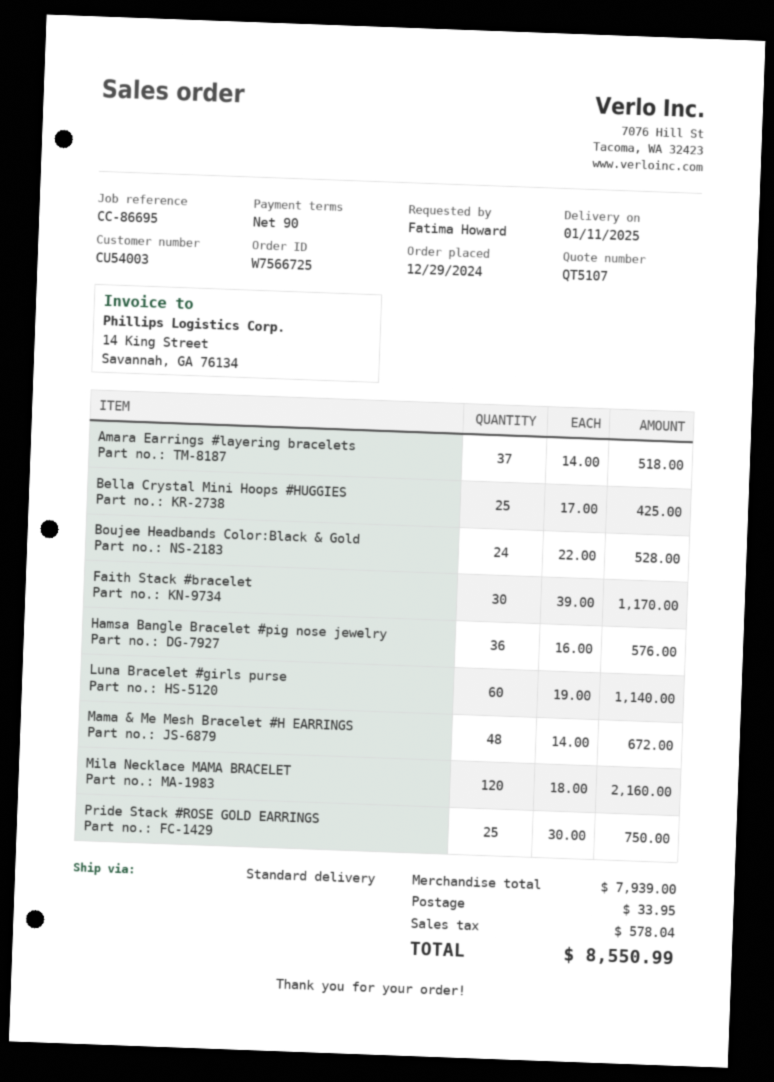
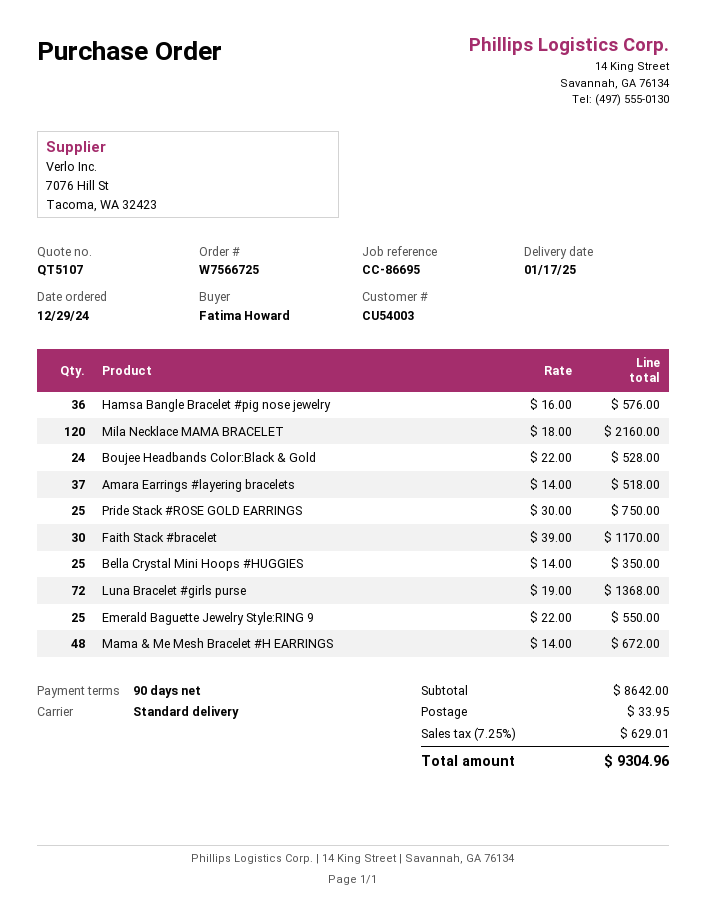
delivery date: 2025-01-11 -> 2025-01-17
Bella Crystal Mini Hoops #HUGGIES: 25 x 17.00 = 425.00 -> 25 x 14.00 = 350.00
Luna Bracelet #girls purse: 60 x 19.00 = 1140.00 -> 72 x 19.00 = 1368.00
Emerald Baguette Jewelry Style:RING 9: none -> 25 x 22.00 = 550.00
subtotal: 7939.00 -> 8642.00
tax: 578.04 -> 629.01
total: 8550.99 -> 9304.96

